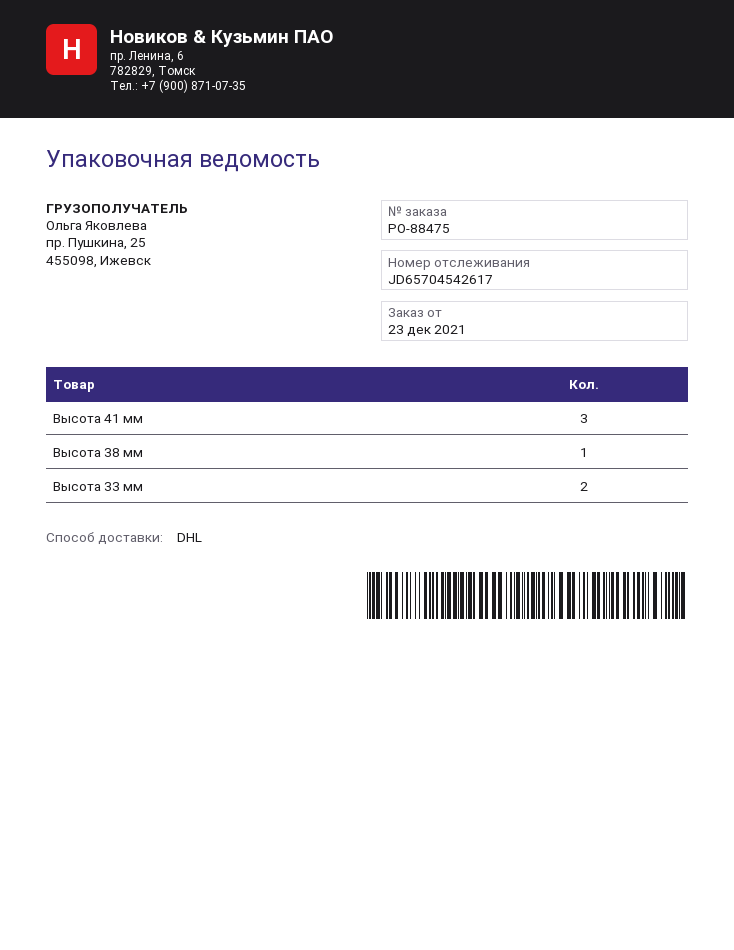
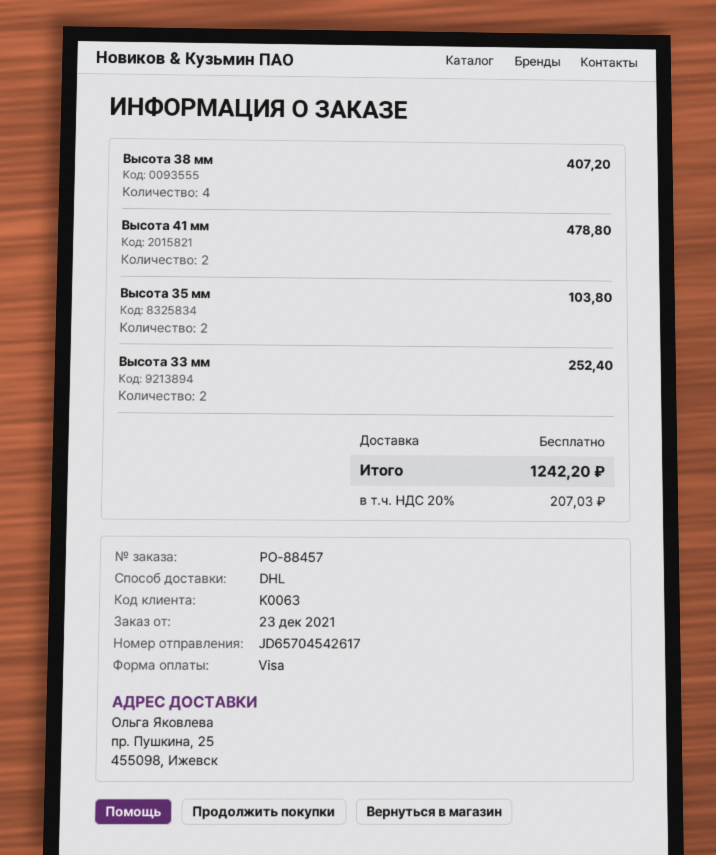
order number: PO-88475 -> PO-88457
Высота 41 мм: 3 -> 2
Высота 38 мм: 1 -> 4
Высота 35 мм: none -> 2

